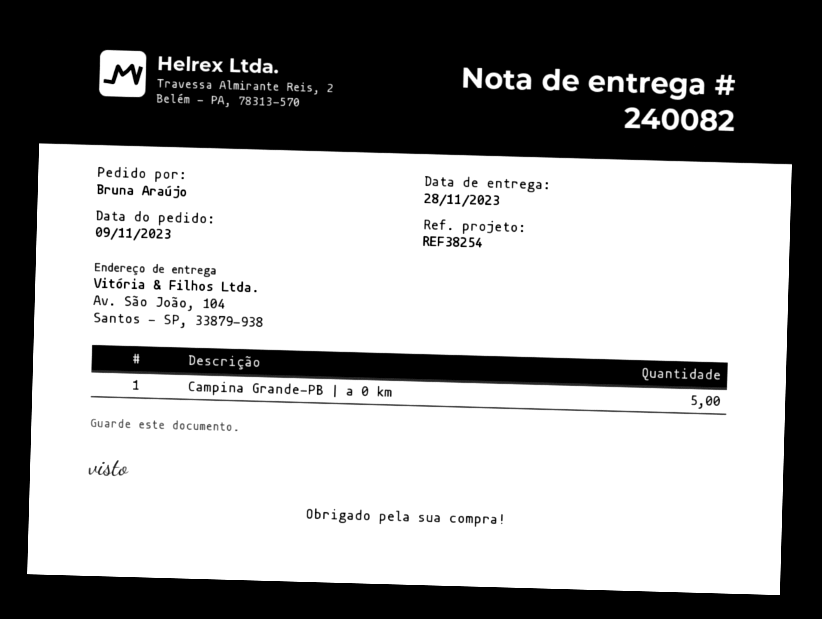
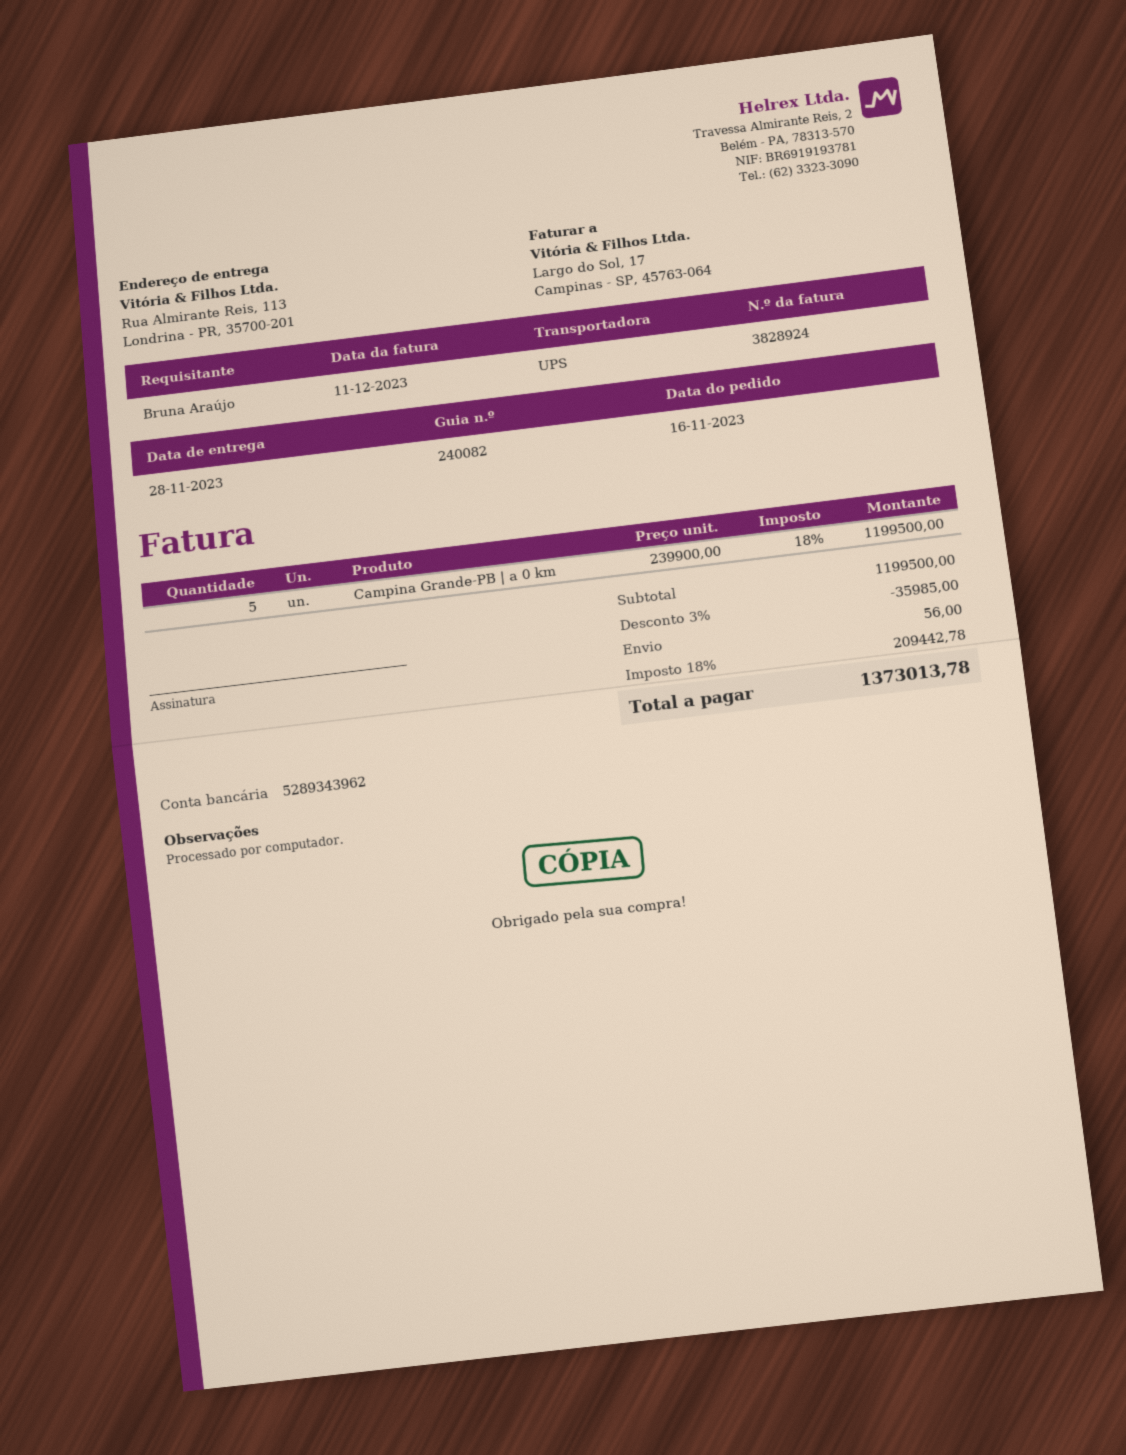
order date: 2023-11-09 -> 2023-11-16
ship to: Av. São João, 104, Santos - SP, 33879-938 -> Rua Almirante Reis, 113, Londrina - PR, 35700-201

